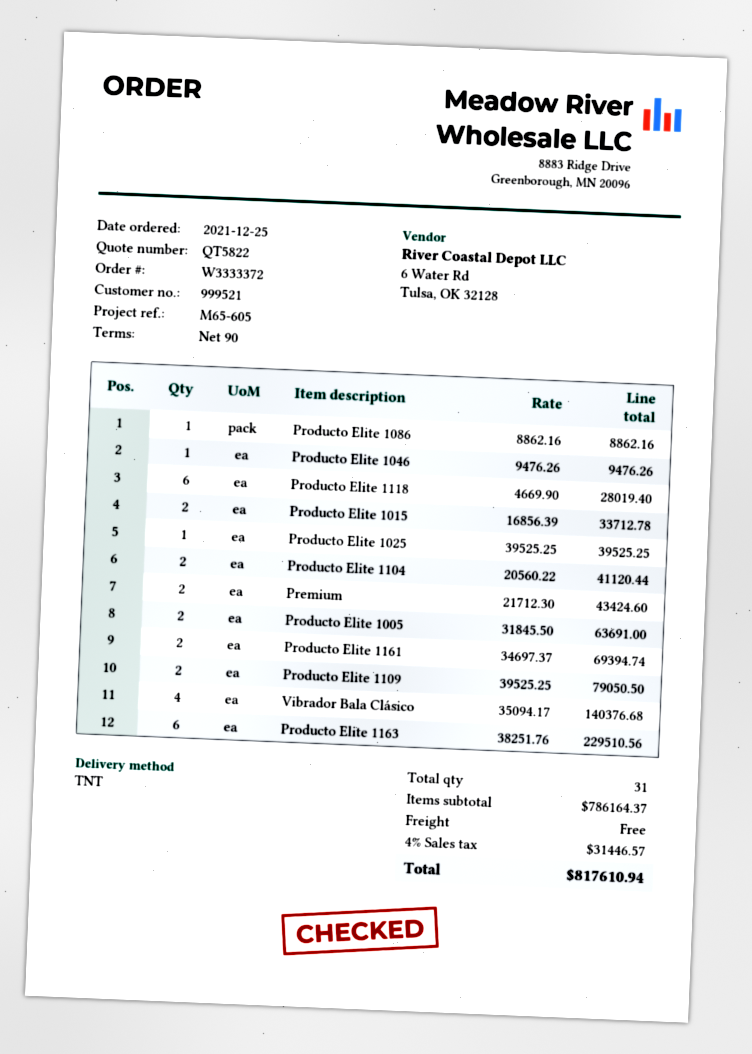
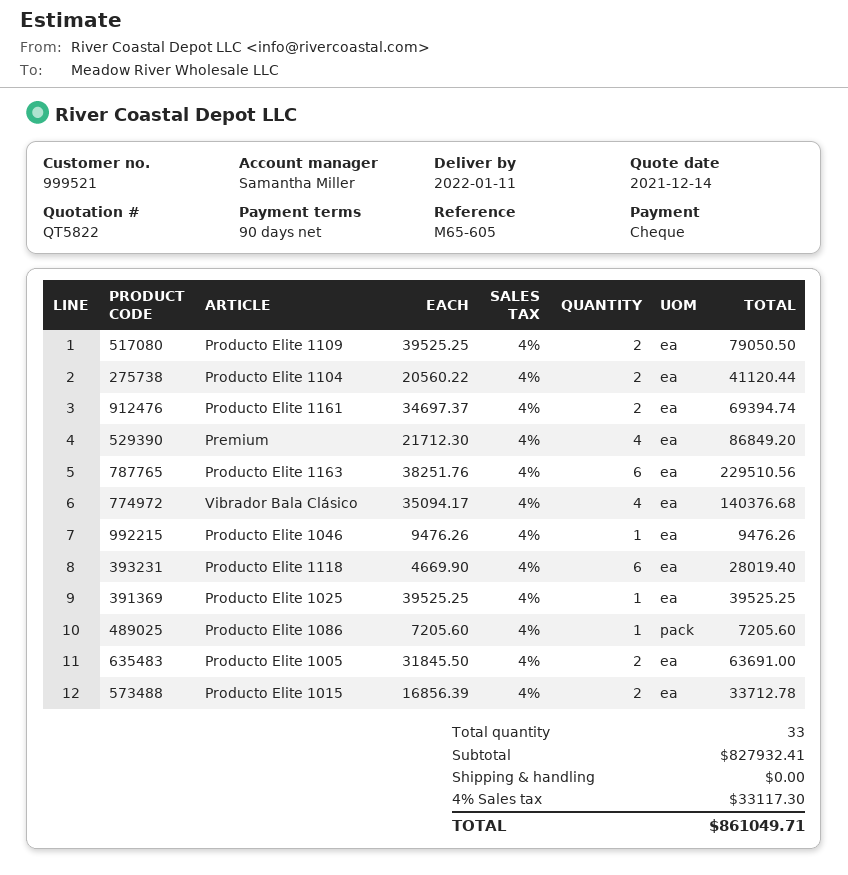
Producto Elite 1086: 1 x 8862.16 = 8862.16 -> 1 x 7205.60 = 7205.60
Premium: 2 x 21712.30 = 43424.60 -> 4 x 21712.30 = 86849.20
total quantity: 31 -> 33
subtotal: 786164.37 -> 827932.41
tax: 4% = 31446.57 -> 4% = 33117.30
total: 817610.94 -> 861049.71

